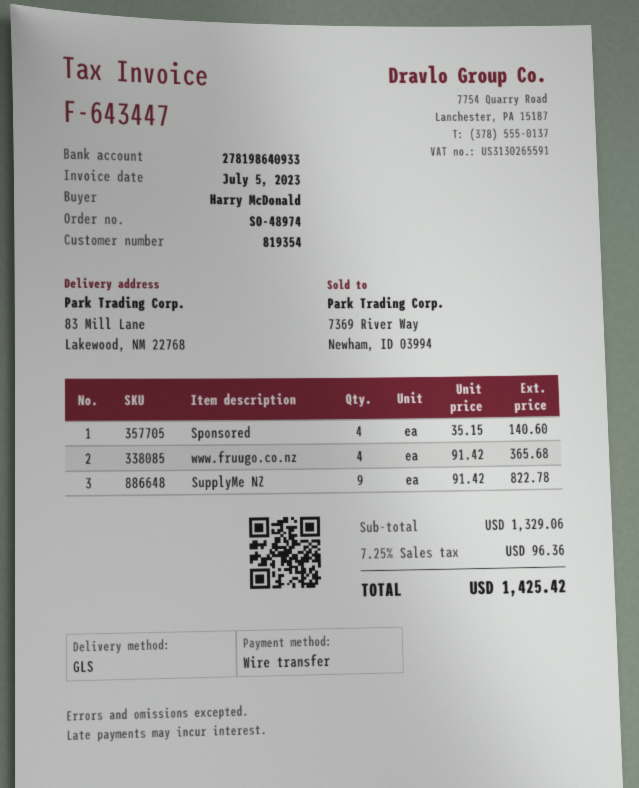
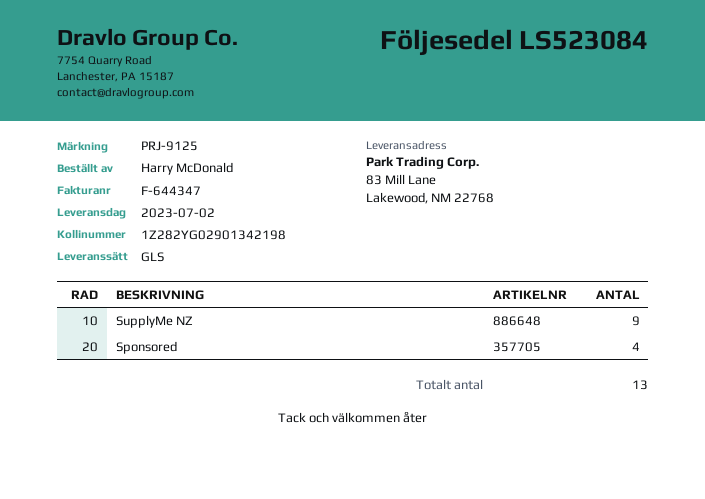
invoice number: F-643447 -> F-644347
www.fruugo.co.nz: 4 -> none

